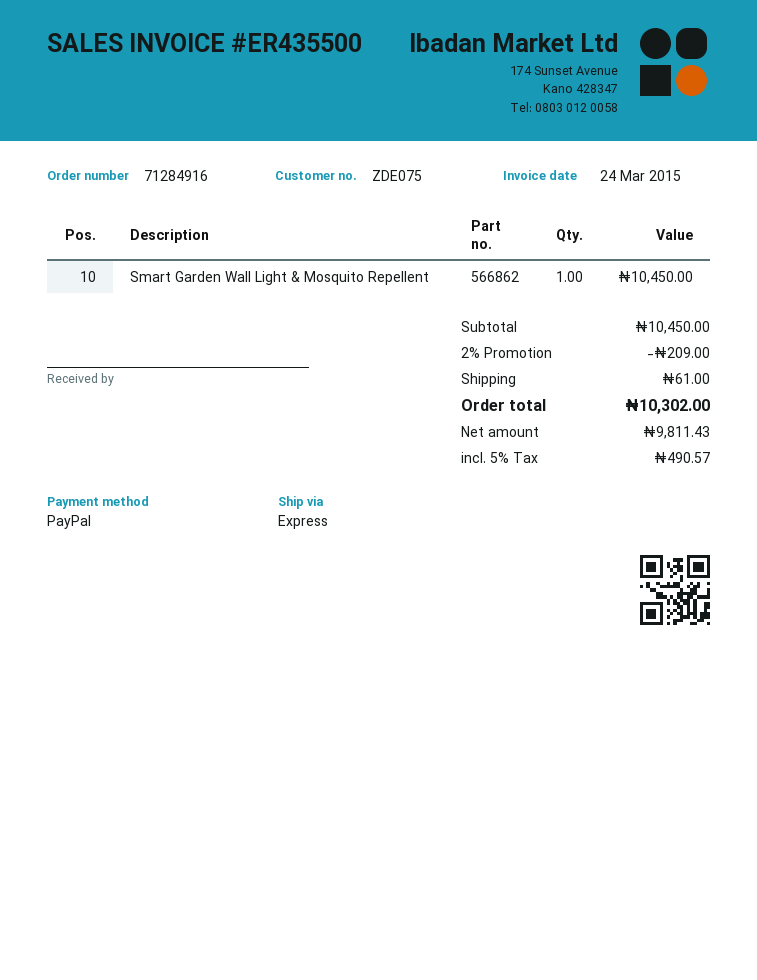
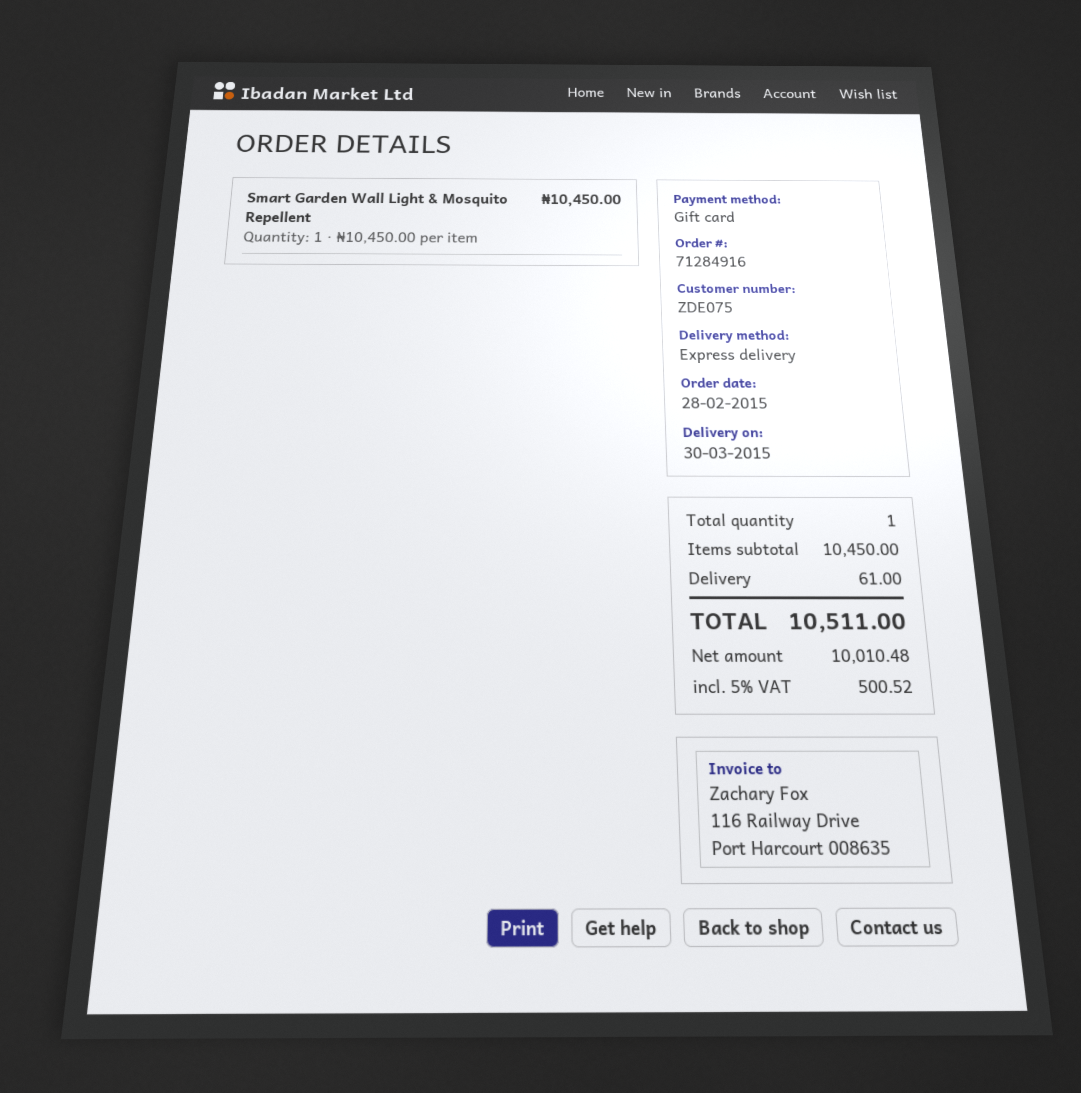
payment method: PayPal -> gift card
discount: 2% = 209.00 -> none
net: 9811.43 -> 10010.48
tax: 5% = 490.57 -> 5% = 500.52
total: 10302.00 -> 10511.00

